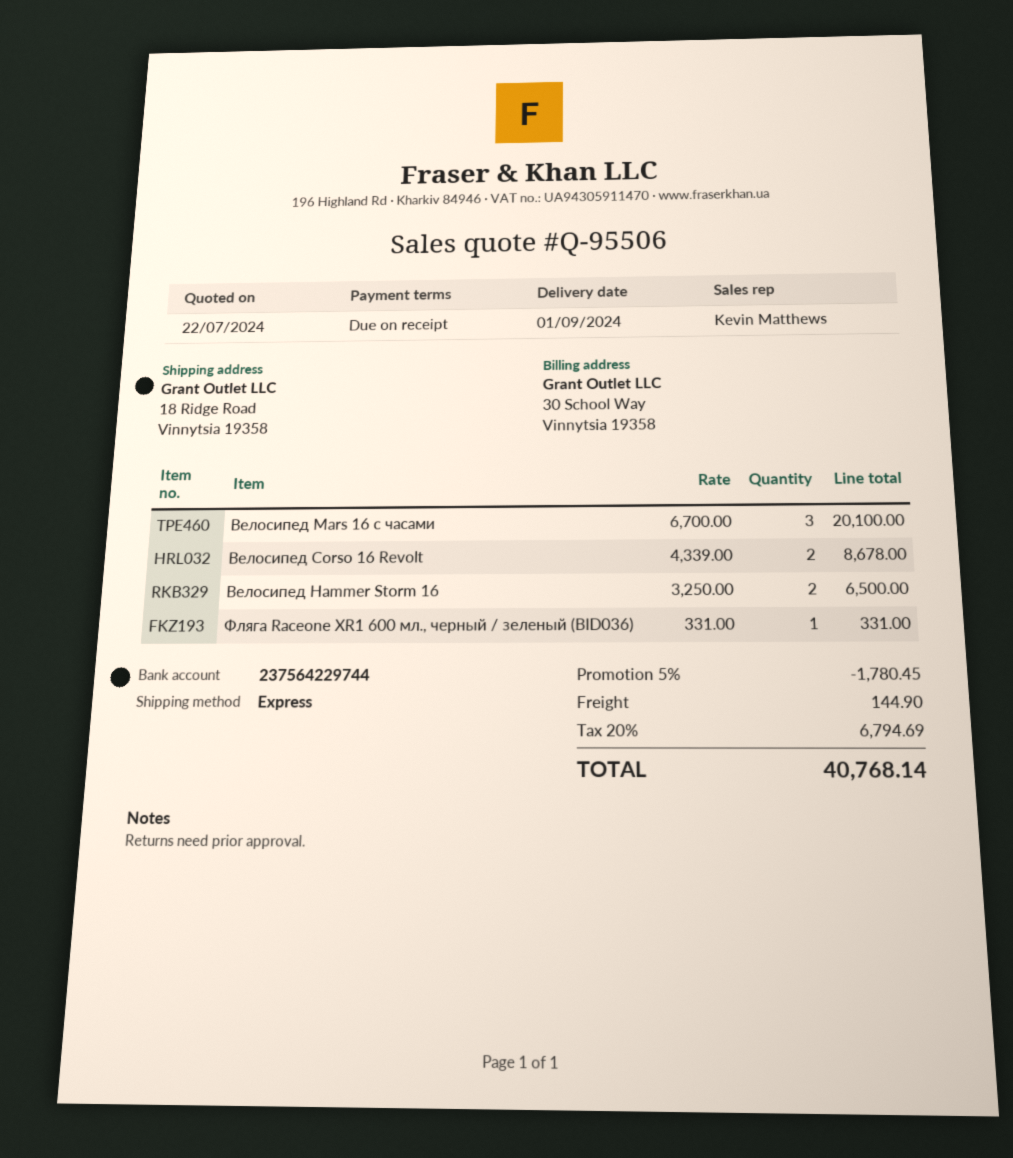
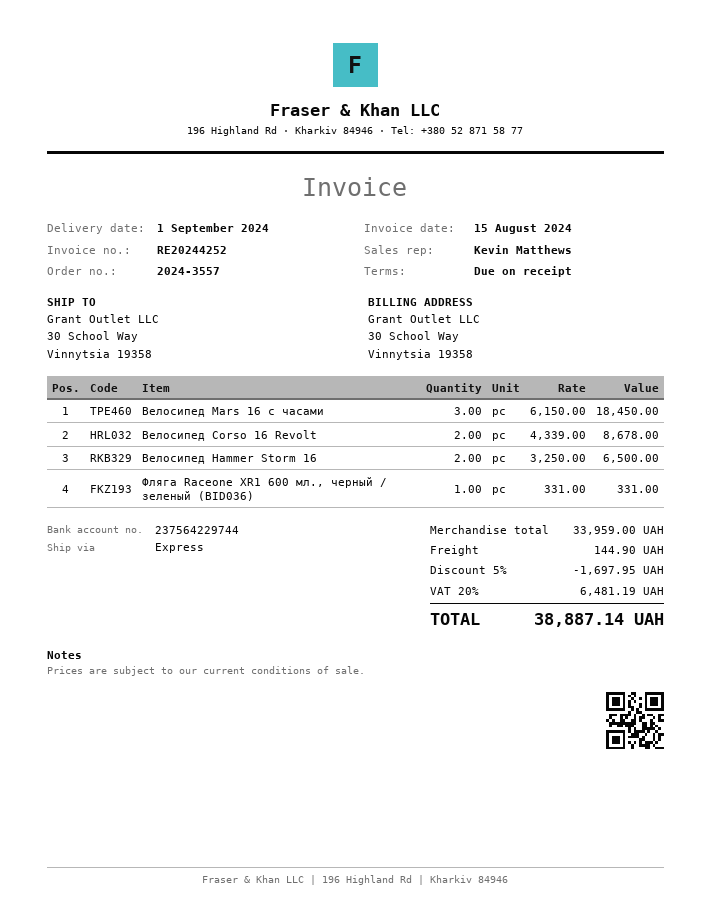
ship to: 18 Ridge Road, Vinnytsia 19358 -> 30 School Way, Vinnytsia 19358
Велосипед Mars 16 с часами: 3 x 6700.00 = 20100.00 -> 3 x 6150.00 = 18450.00
discount: 5% = 1780.45 -> 5% = 1697.95
tax: 20% = 6794.69 -> 20% = 6481.19
total: 40768.14 -> 38887.14

